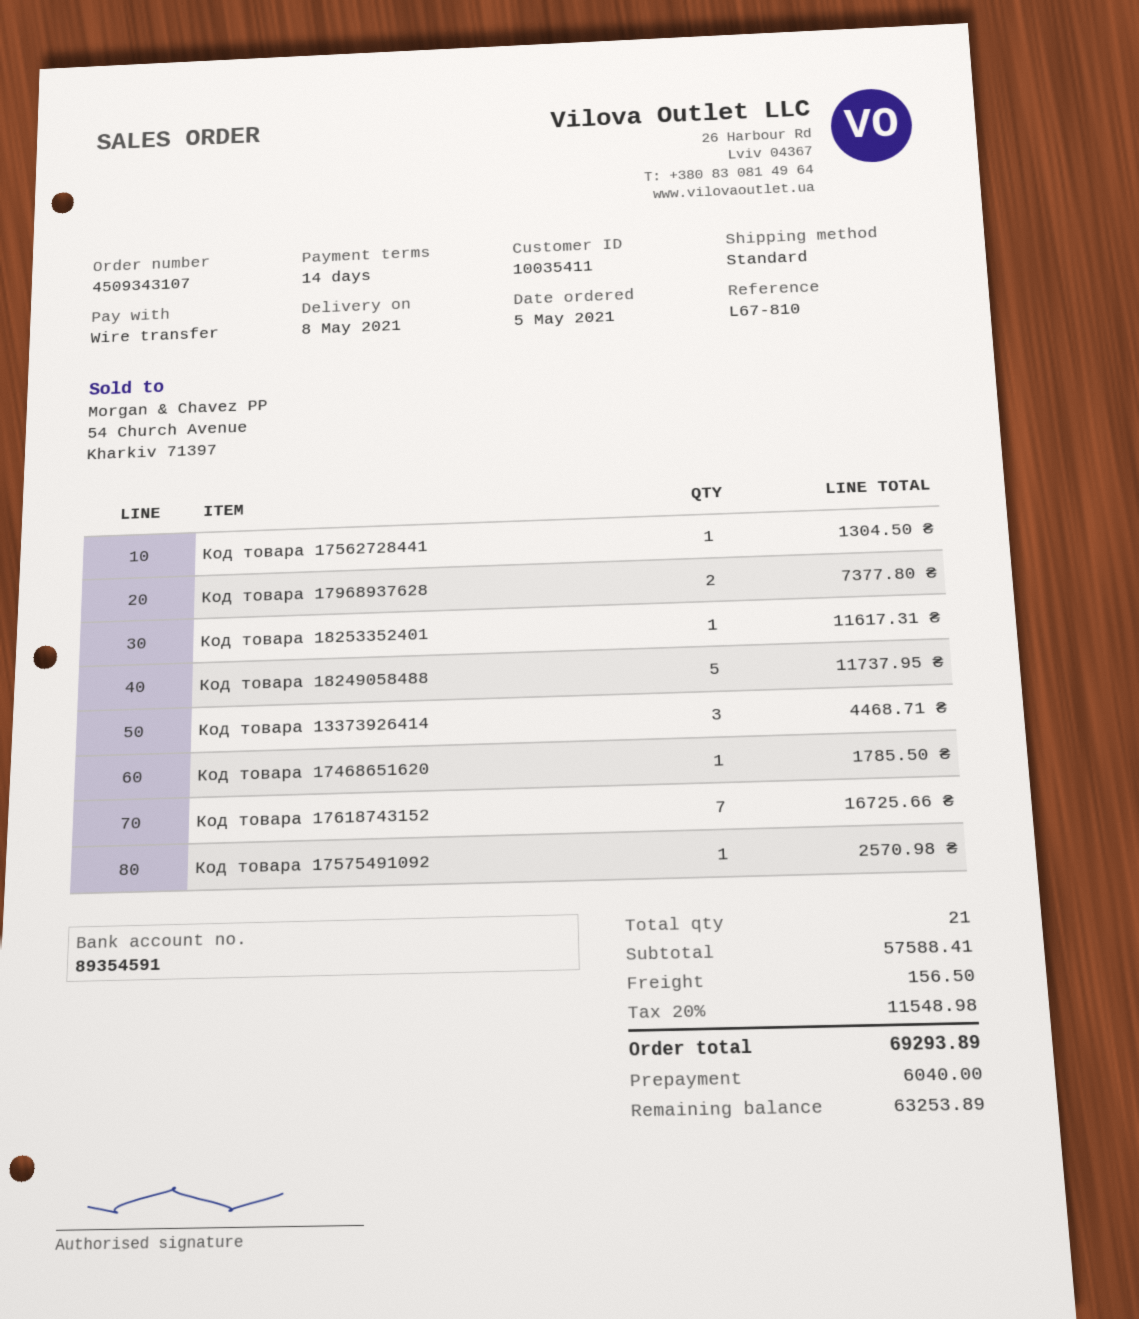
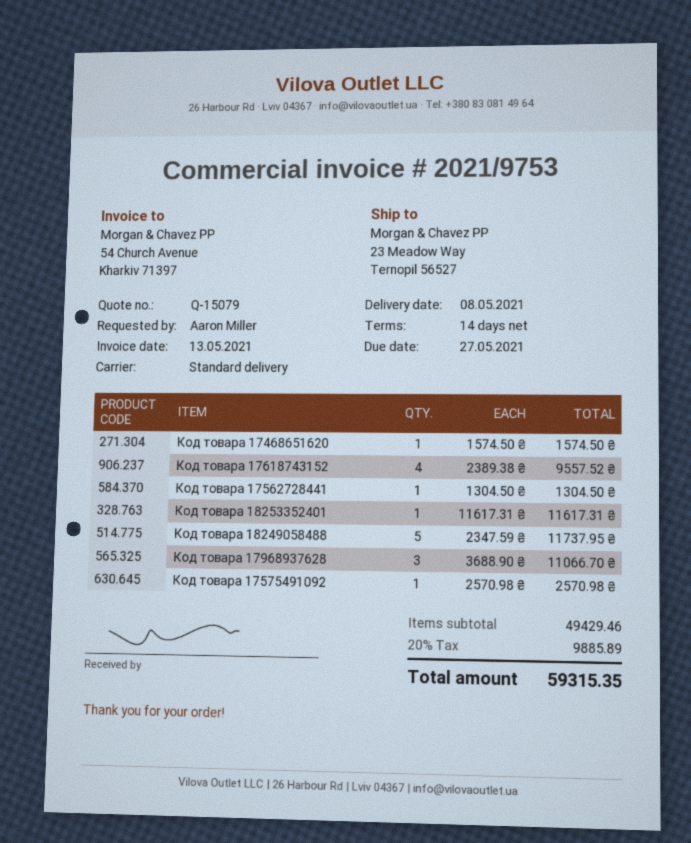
Код товара 17968937628: 2 for 7377.80 -> 3 for 11066.70
Код товара 13373926414: 3 for 4468.71 -> none
Код товара 17468651620: 1 for 1785.50 -> 1 for 1574.50
Код товара 17618743152: 7 for 16725.66 -> 4 for 9557.52
subtotal: 57588.41 -> 49429.46
shipping: 156.50 -> none
tax: 20% = 11548.98 -> 20% = 9885.89
total: 69293.89 -> 59315.35

